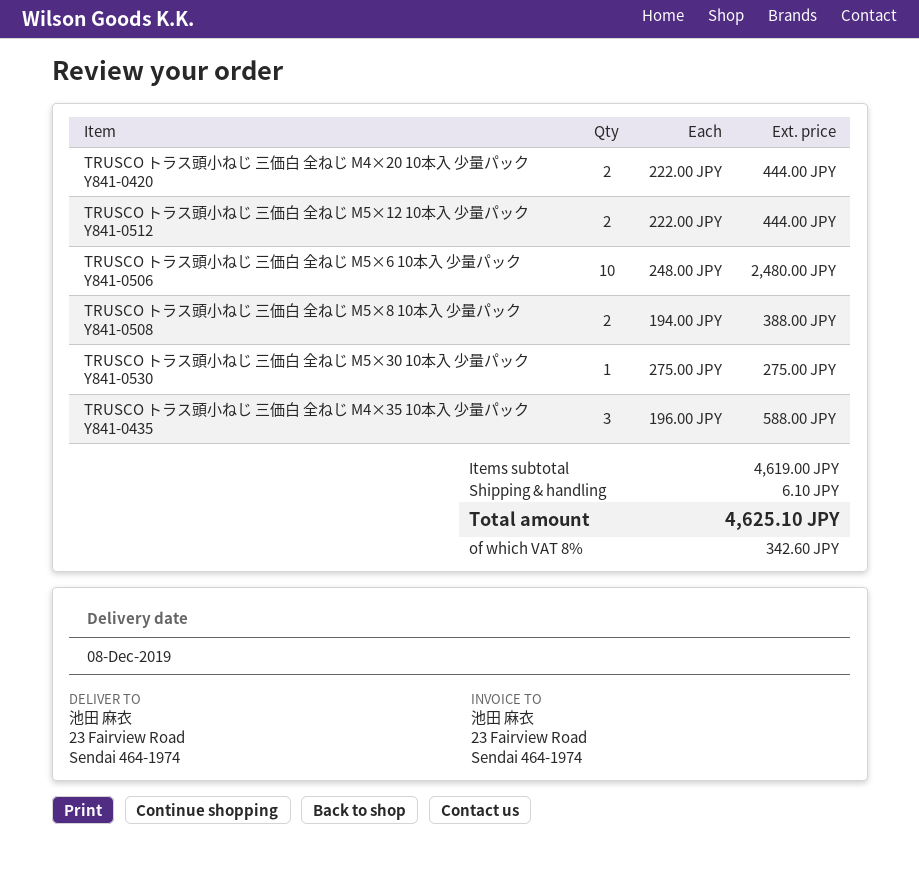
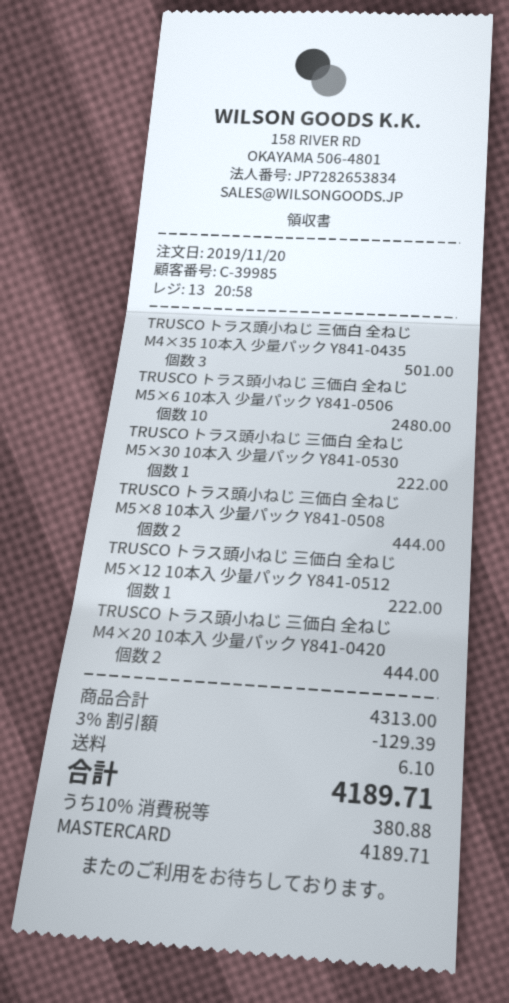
TRUSCO トラス頭小ねじ 三価白 全ねじ M5×12 10本入 少量パック Y841-0512: 2 for 444.00 -> 1 for 222.00
TRUSCO トラス頭小ねじ 三価白 全ねじ M5×8 10本入 少量パック Y841-0508: 2 for 388.00 -> 2 for 444.00
TRUSCO トラス頭小ねじ 三価白 全ねじ M5×30 10本入 少量パック Y841-0530: 1 for 275.00 -> 1 for 222.00
TRUSCO トラス頭小ねじ 三価白 全ねじ M4×35 10本入 少量パック Y841-0435: 3 for 588.00 -> 3 for 501.00
subtotal: 4619.00 -> 4313.00
discount: none -> 3% = 129.39
tax: 8% = 342.60 -> 10% = 380.88
total: 4625.10 -> 4189.71

